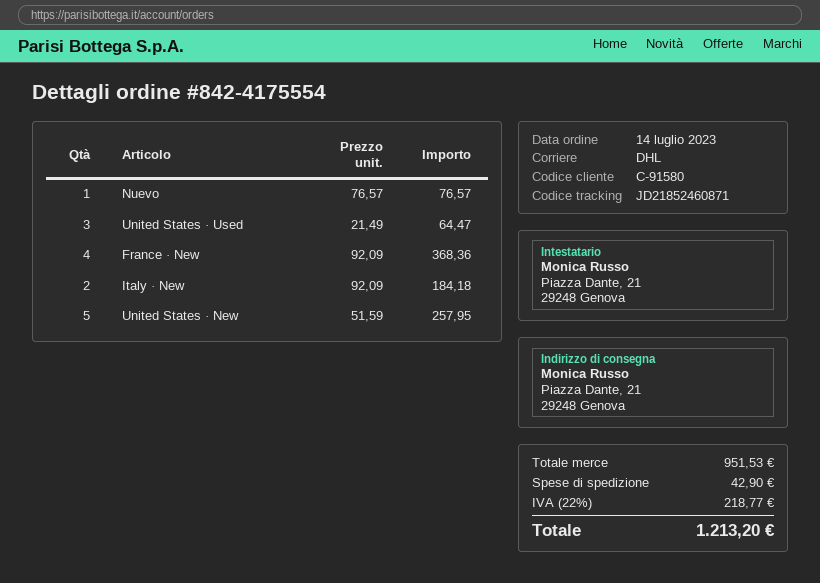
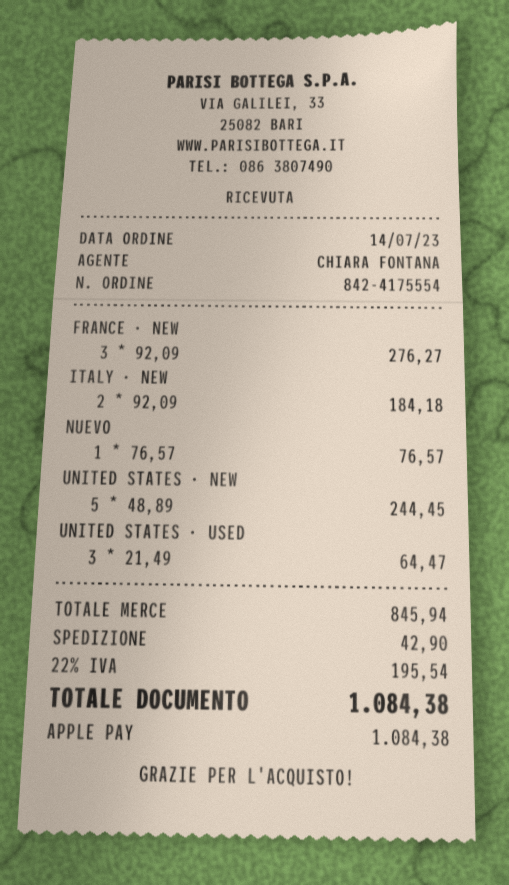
France · New: 4 x 92.09 = 368.36 -> 3 x 92.09 = 276.27
United States · New: 5 x 51.59 = 257.95 -> 5 x 48.89 = 244.45
subtotal: 951.53 -> 845.94
tax: 22% = 218.77 -> 22% = 195.54
total: 1213.20 -> 1084.38

